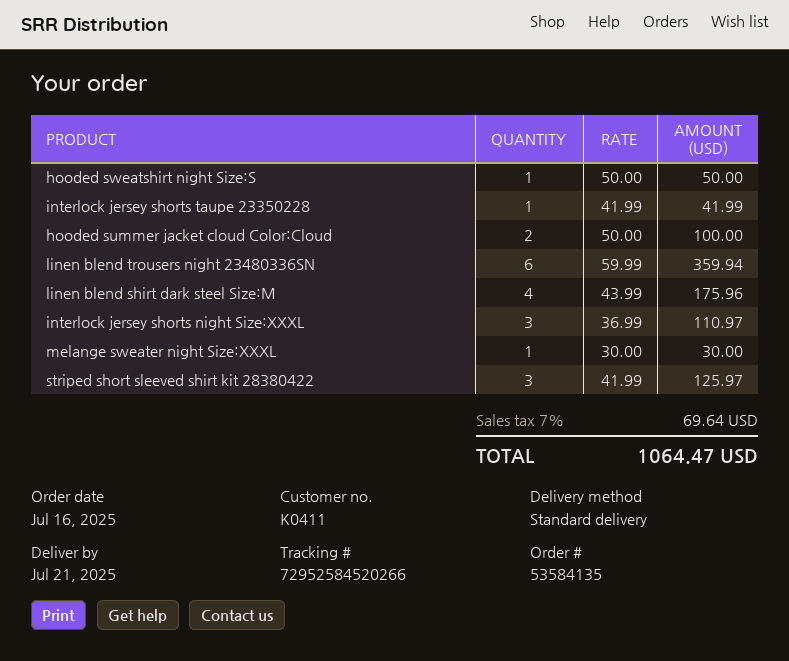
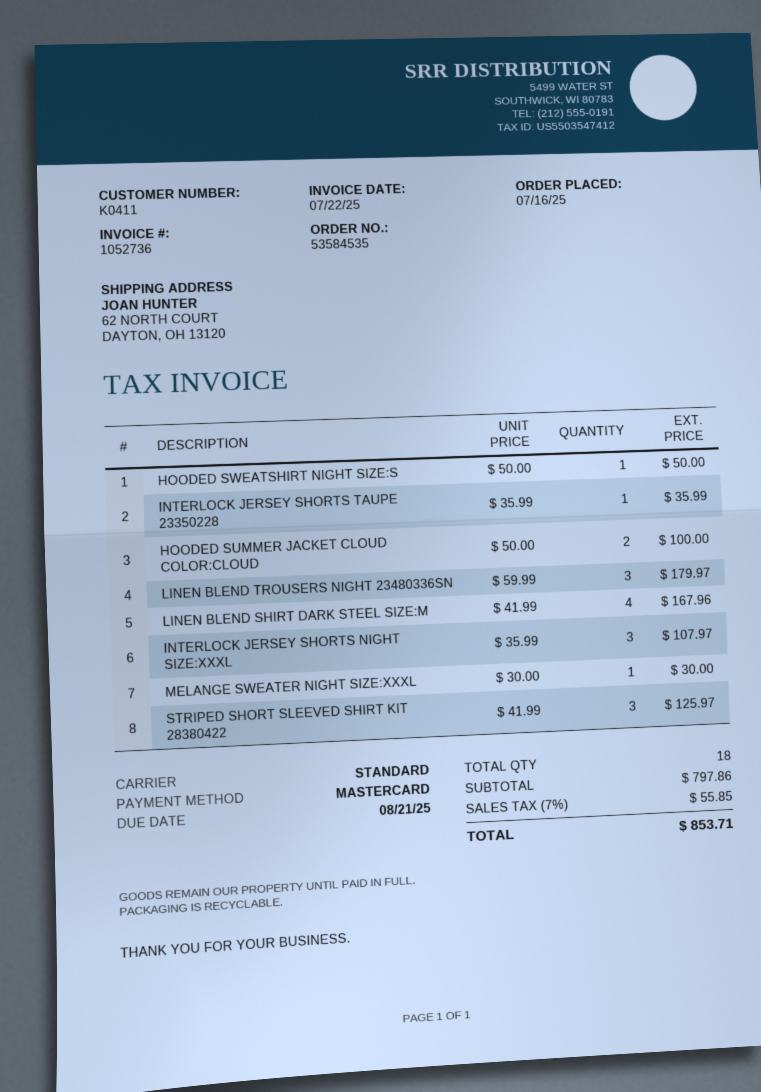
order number: 53584135 -> 53584535
interlock jersey shorts taupe 23350228: 1 x 41.99 = 41.99 -> 1 x 35.99 = 35.99
linen blend trousers night 23480336SN: 6 x 59.99 = 359.94 -> 3 x 59.99 = 179.97
linen blend shirt dark steel Size:M: 4 x 43.99 = 175.96 -> 4 x 41.99 = 167.96
interlock jersey shorts night Size:XXXL: 3 x 36.99 = 110.97 -> 3 x 35.99 = 107.97
tax: 7% = 69.64 -> 7% = 55.85
total: 1064.47 -> 853.71

